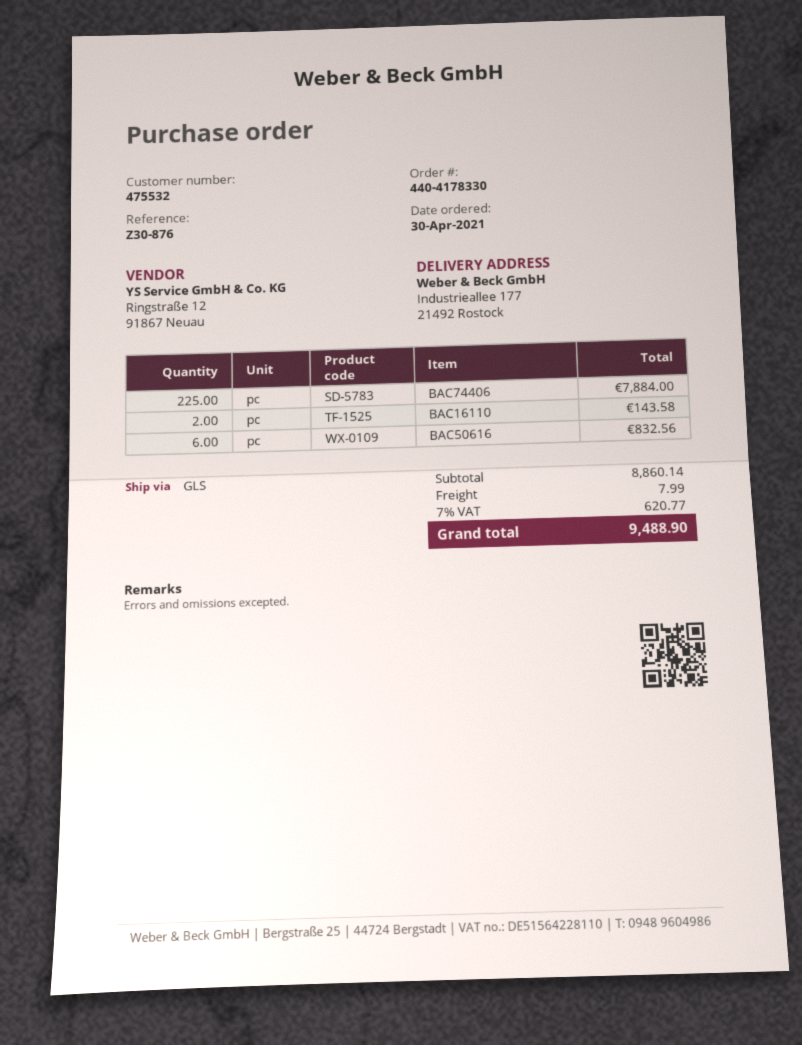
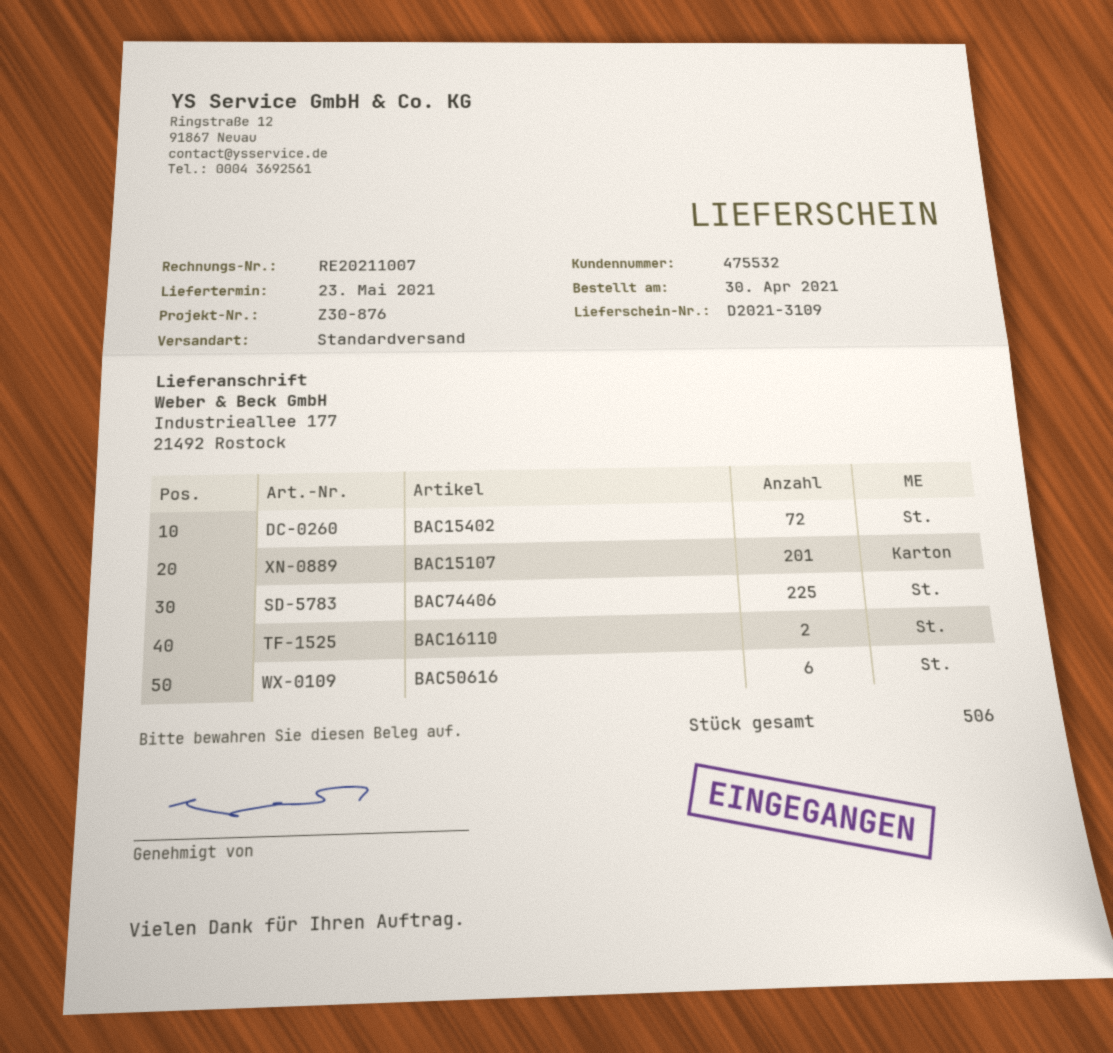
shipping method: GLS -> standard
BAC15402: none -> 72
BAC15107: none -> 201

